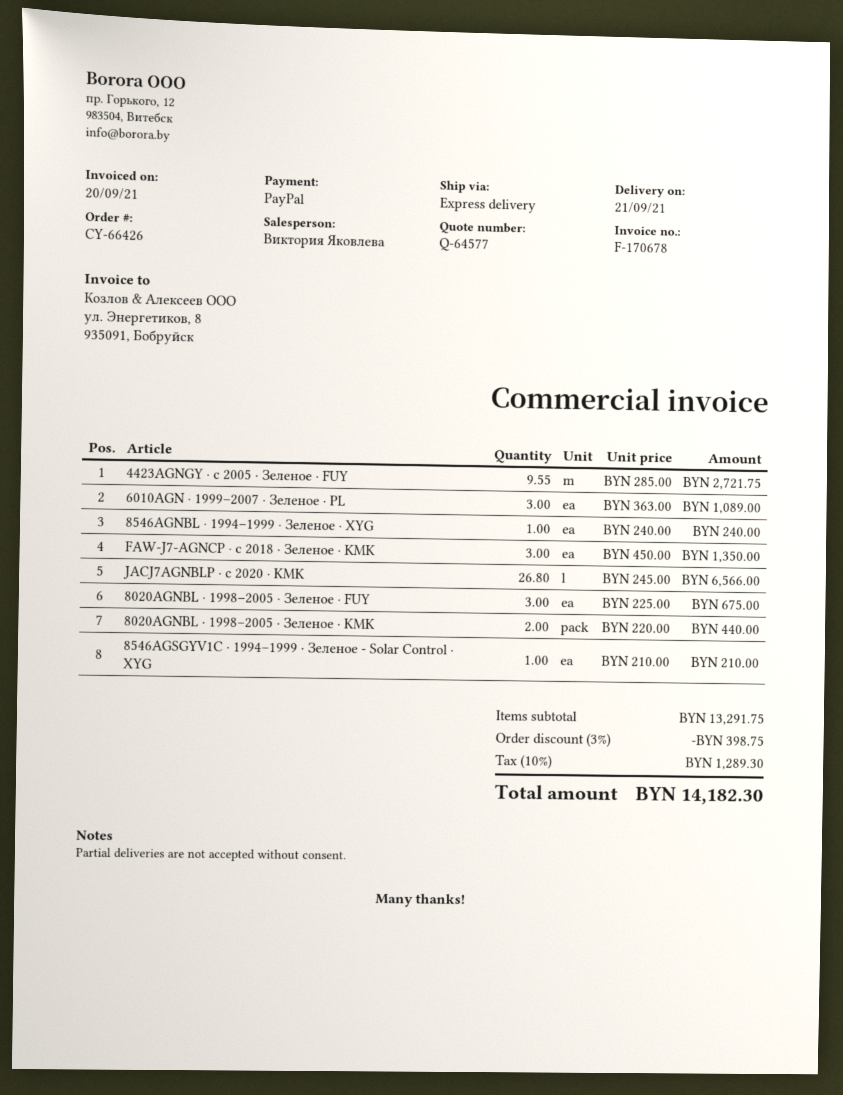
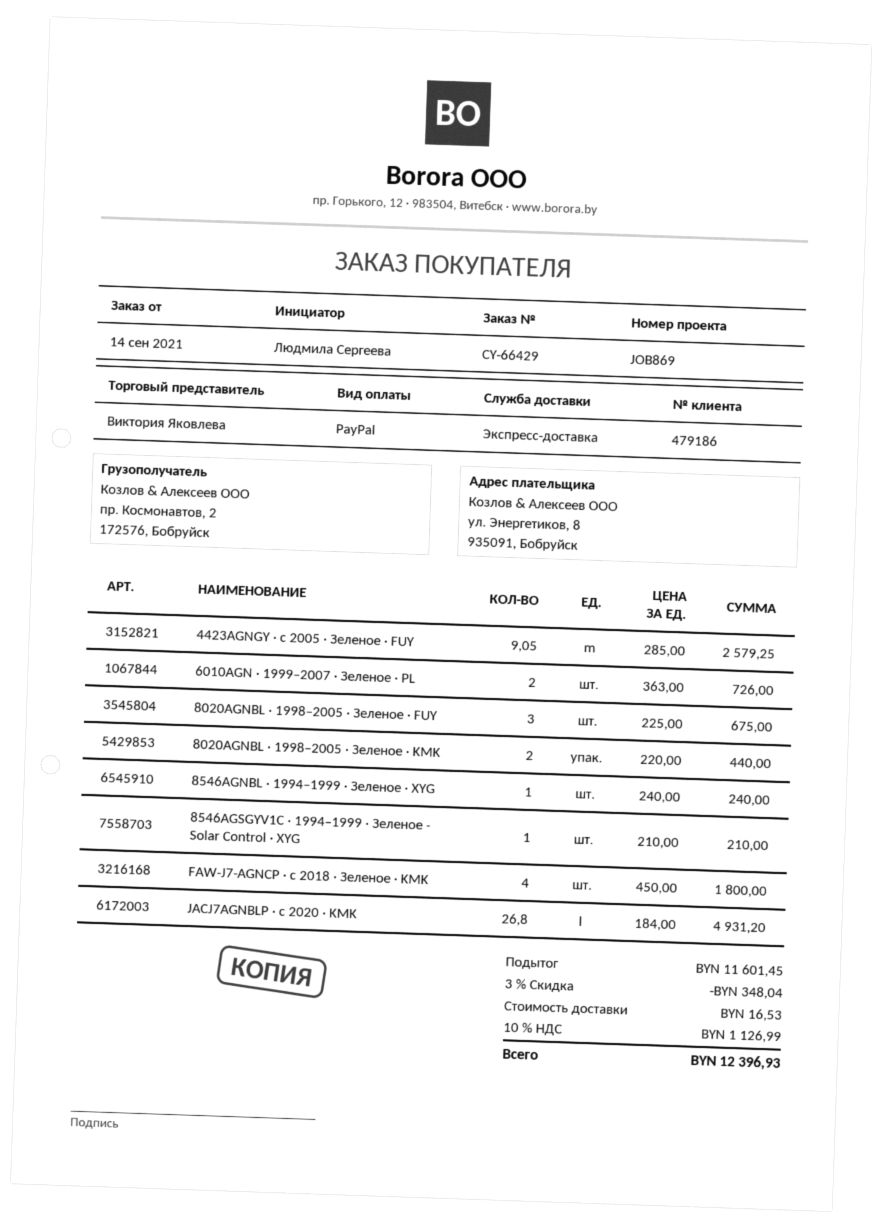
order number: CY-66426 -> CY-66429
4423AGNGY · с 2005 · Зеленое · FUY: 9.55 x 285.00 = 2721.75 -> 9.05 x 285.00 = 2579.25
6010AGN · 1999–2007 · Зеленое · PL: 3 x 363.00 = 1089.00 -> 2 x 363.00 = 726.00
FAW-J7-AGNCP · с 2018 · Зеленое · KMK: 3 x 450.00 = 1350.00 -> 4 x 450.00 = 1800.00
JACJ7AGNBLP · с 2020 · KMK: 26.8 x 245.00 = 6566.00 -> 26.8 x 184.00 = 4931.20
subtotal: 13291.75 -> 11601.45
discount: 3% = 398.75 -> 3% = 348.04
shipping: none -> 16.53
tax: 10% = 1289.30 -> 10% = 1126.99
total: 14182.30 -> 12396.93

